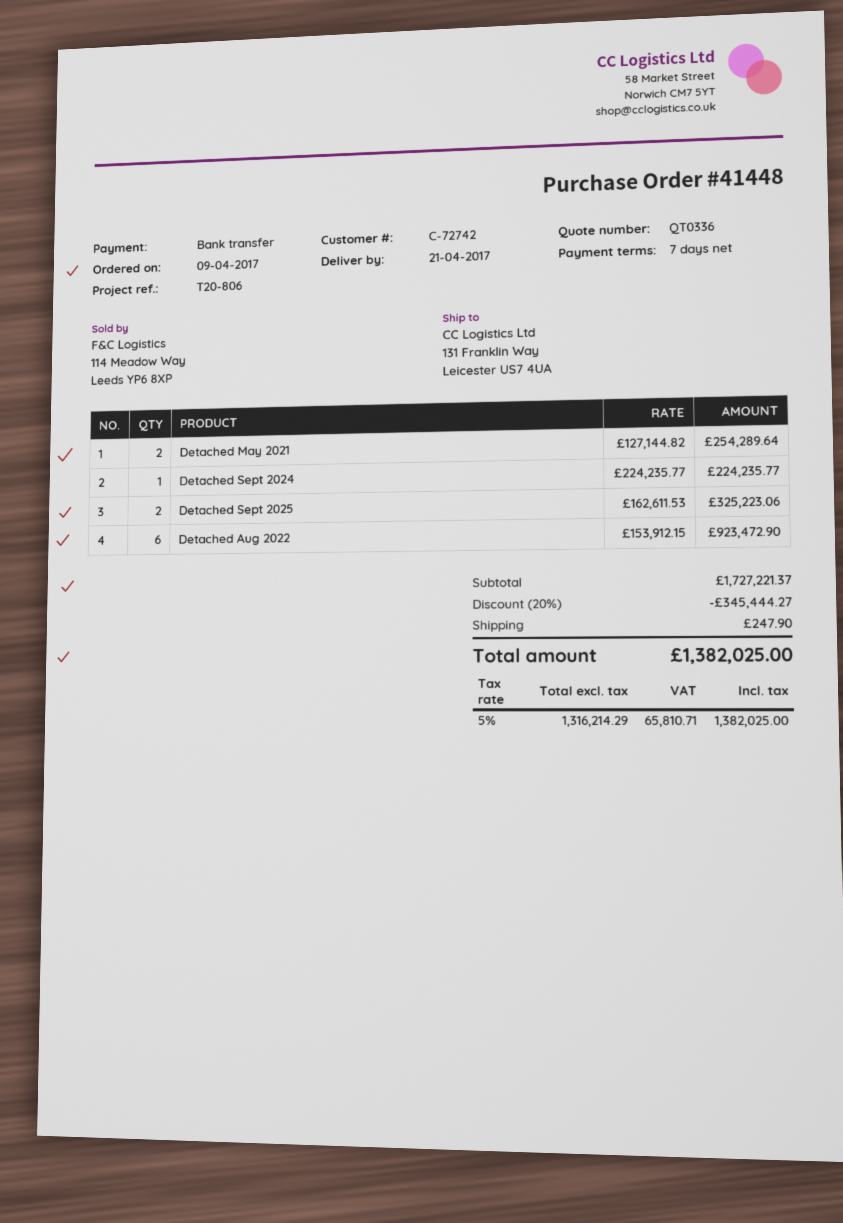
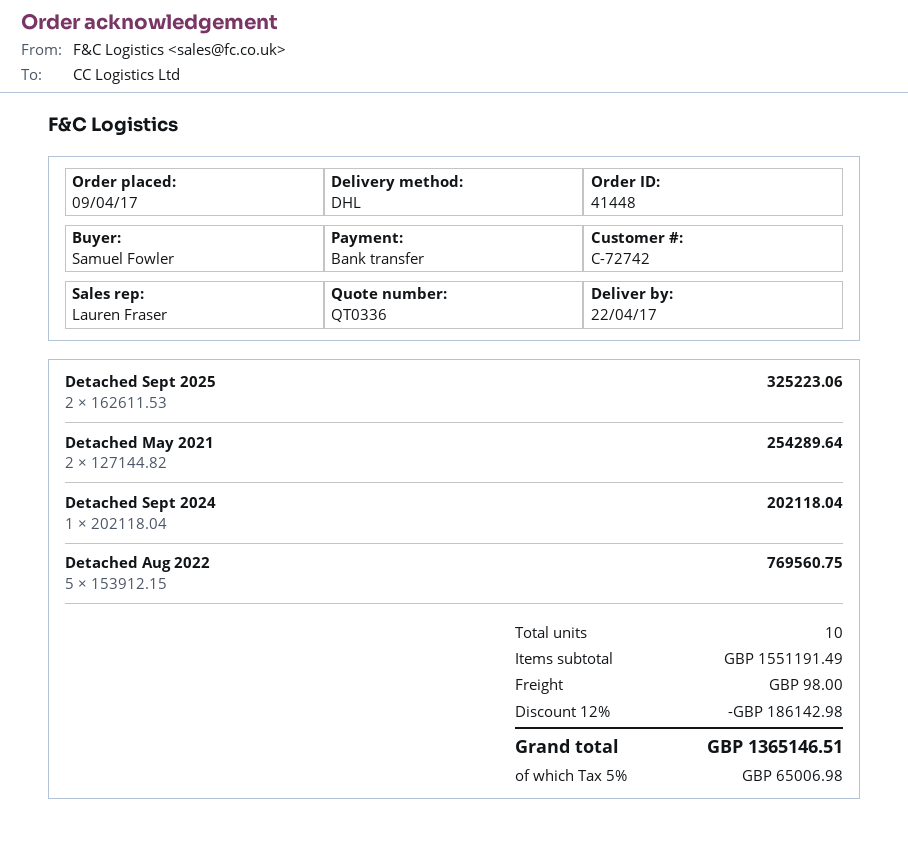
delivery date: 2017-04-21 -> 2017-04-22
Detached Sept 2024: 1 x 224235.77 = 224235.77 -> 1 x 202118.04 = 202118.04
Detached Aug 2022: 6 x 153912.15 = 923472.90 -> 5 x 153912.15 = 769560.75
subtotal: 1727221.37 -> 1551191.49
discount: 20% = 345444.27 -> 12% = 186142.98
shipping: 247.90 -> 98.00
tax: 5% = 65810.71 -> 5% = 65006.98
total: 1382025.00 -> 1365146.51

